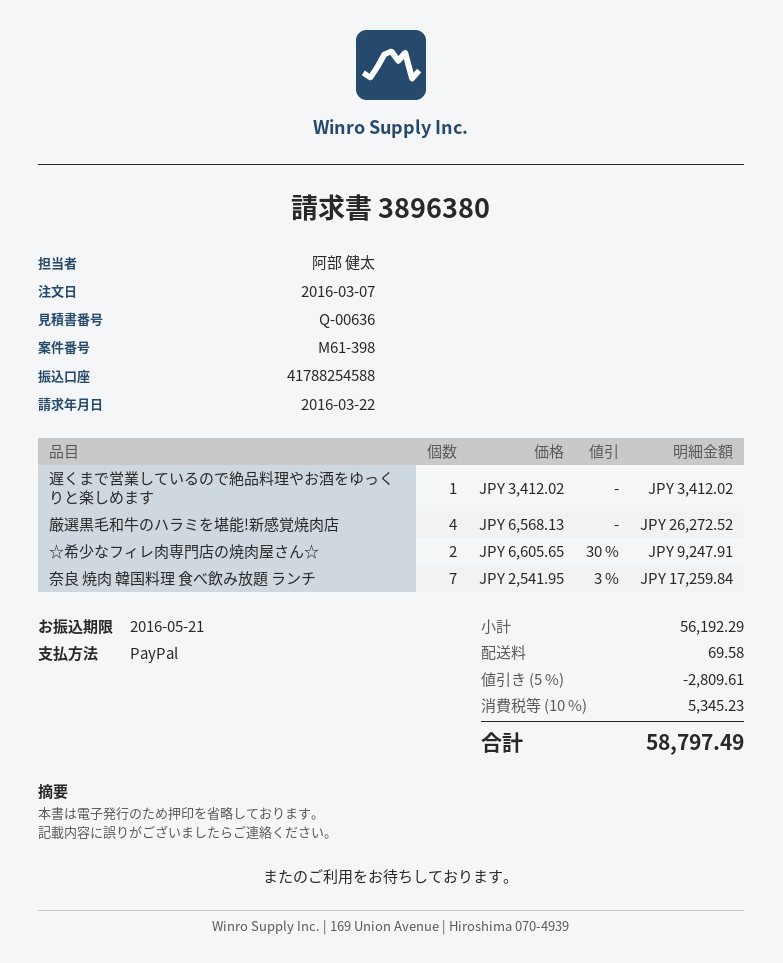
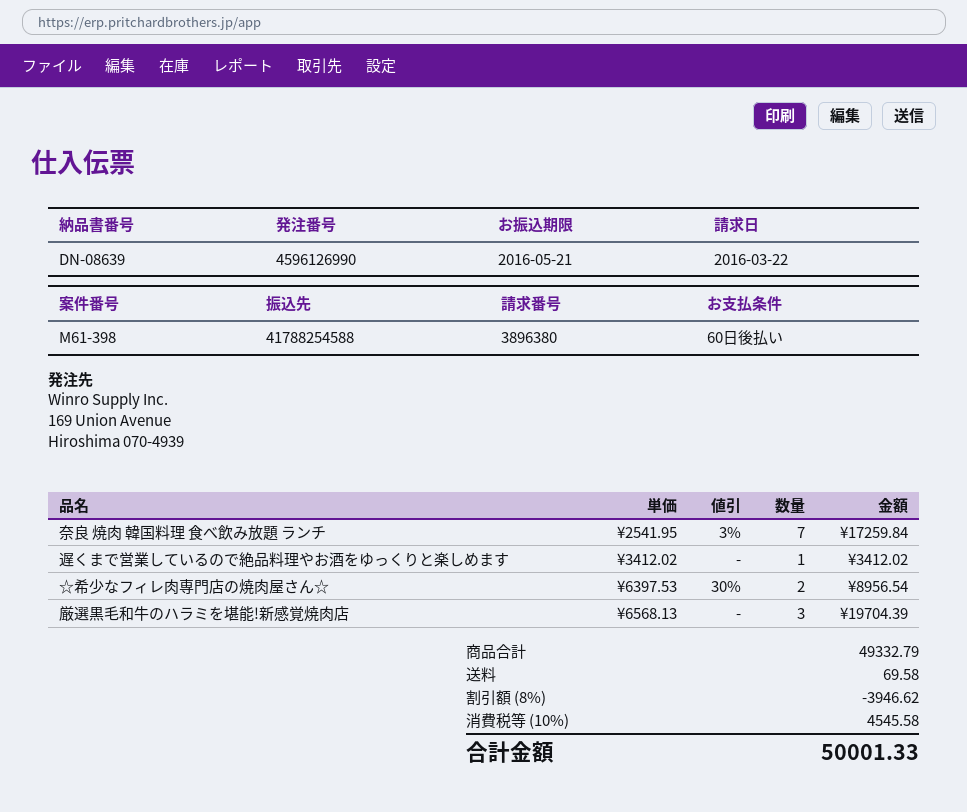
厳選黒毛和牛のハラミを堪能!新感覚焼肉店: 4 x 6568.13 = 26272.52 -> 3 x 6568.13 = 19704.39
☆希少なフィレ肉専門店の焼肉屋さん☆: 2 x 6605.65 - 30% = 9247.91 -> 2 x 6397.53 - 30% = 8956.54
subtotal: 56192.29 -> 49332.79
discount: 5% = 2809.61 -> 8% = 3946.62
tax: 10% = 5345.23 -> 10% = 4545.58
total: 58797.49 -> 50001.33

